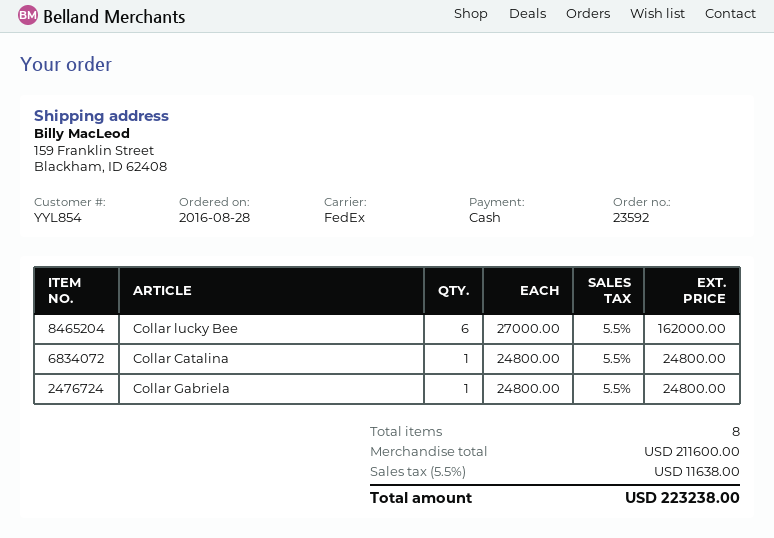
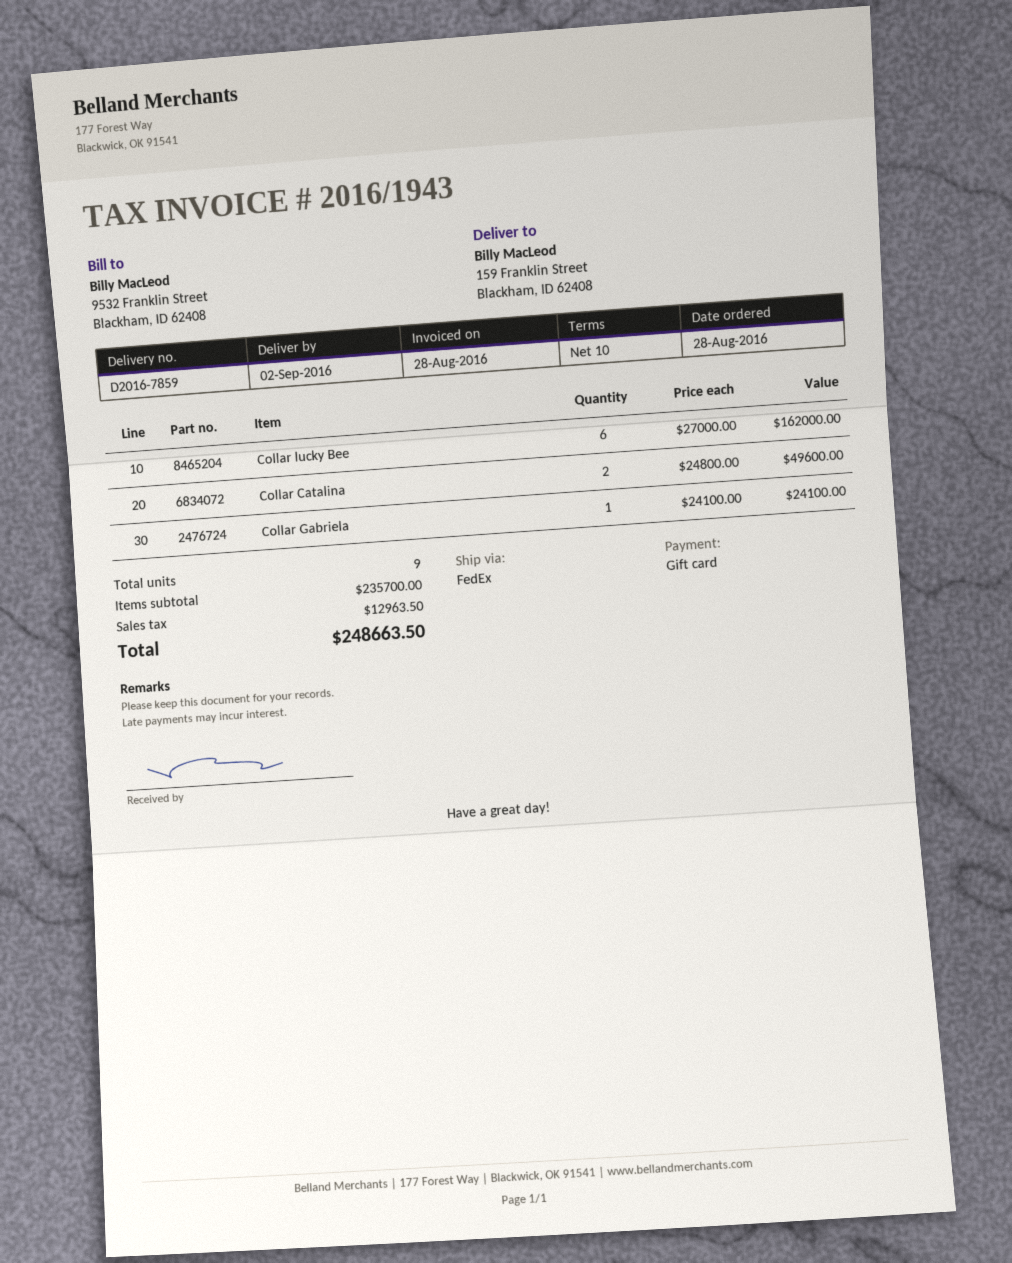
payment method: cash -> gift card
Collar Catalina: 1 x 24800.00 = 24800.00 -> 2 x 24800.00 = 49600.00
Collar Gabriela: 1 x 24800.00 = 24800.00 -> 1 x 24100.00 = 24100.00
total quantity: 8 -> 9
subtotal: 211600.00 -> 235700.00
tax: 11638.00 -> 12963.50
total: 223238.00 -> 248663.50

